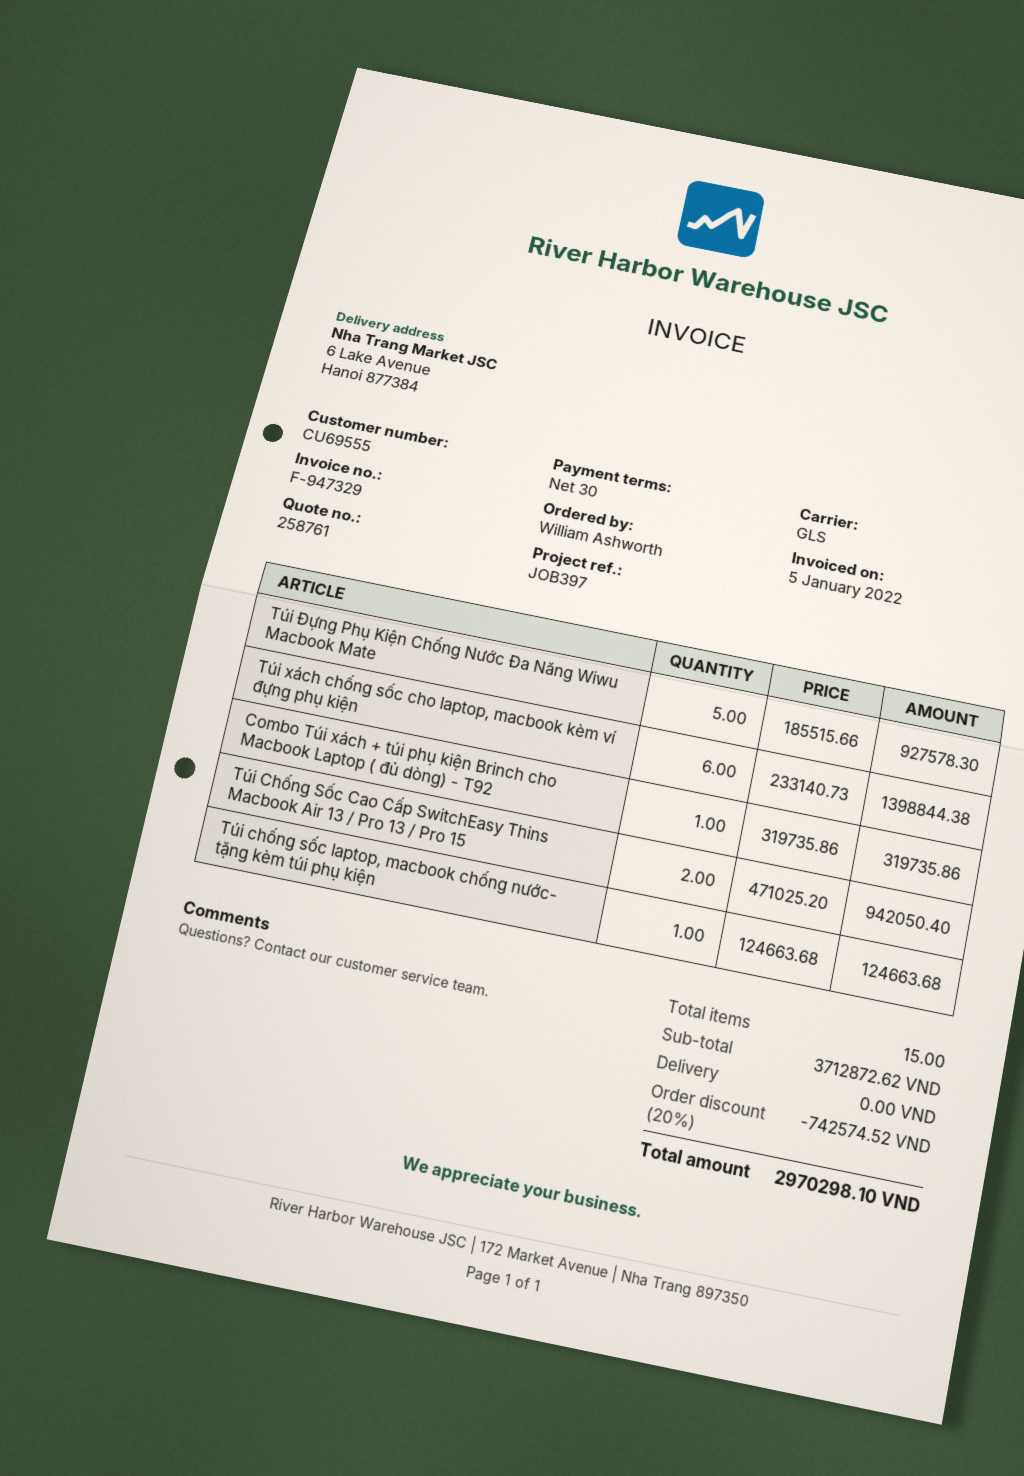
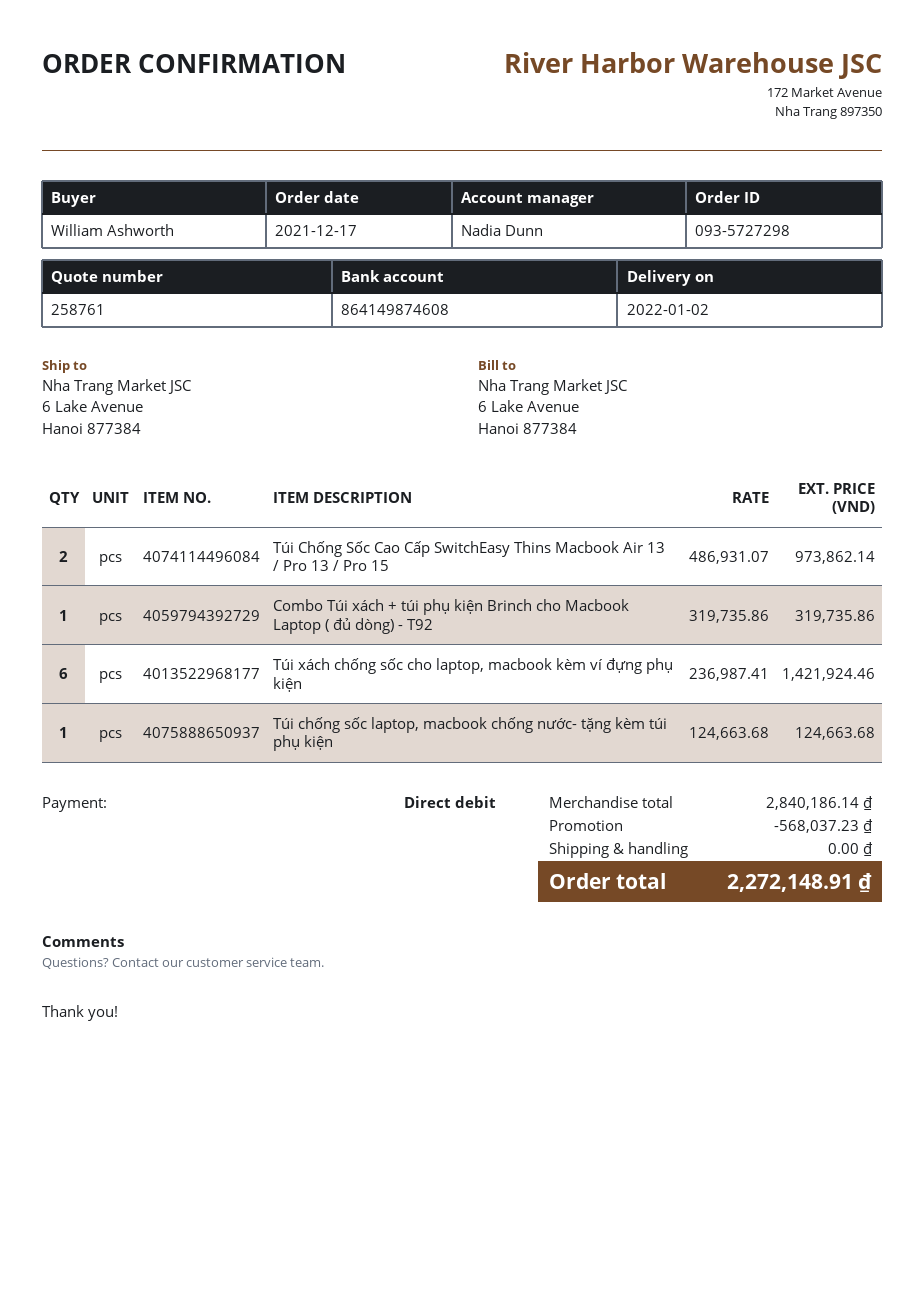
Túi Đựng Phụ Kiện Chống Nước Đa Năng Wiwu Macbook Mate: 5 x 185515.66 = 927578.30 -> none
Túi xách chống sốc cho laptop, macbook kèm ví đựng phụ kiện: 6 x 233140.73 = 1398844.38 -> 6 x 236987.41 = 1421924.46
Túi Chống Sốc Cao Cấp SwitchEasy Thins Macbook Air 13 / Pro 13 / Pro 15: 2 x 471025.20 = 942050.40 -> 2 x 486931.07 = 973862.14
subtotal: 3712872.62 -> 2840186.14
discount: 742574.52 -> 568037.23
total: 2970298.10 -> 2272148.91

